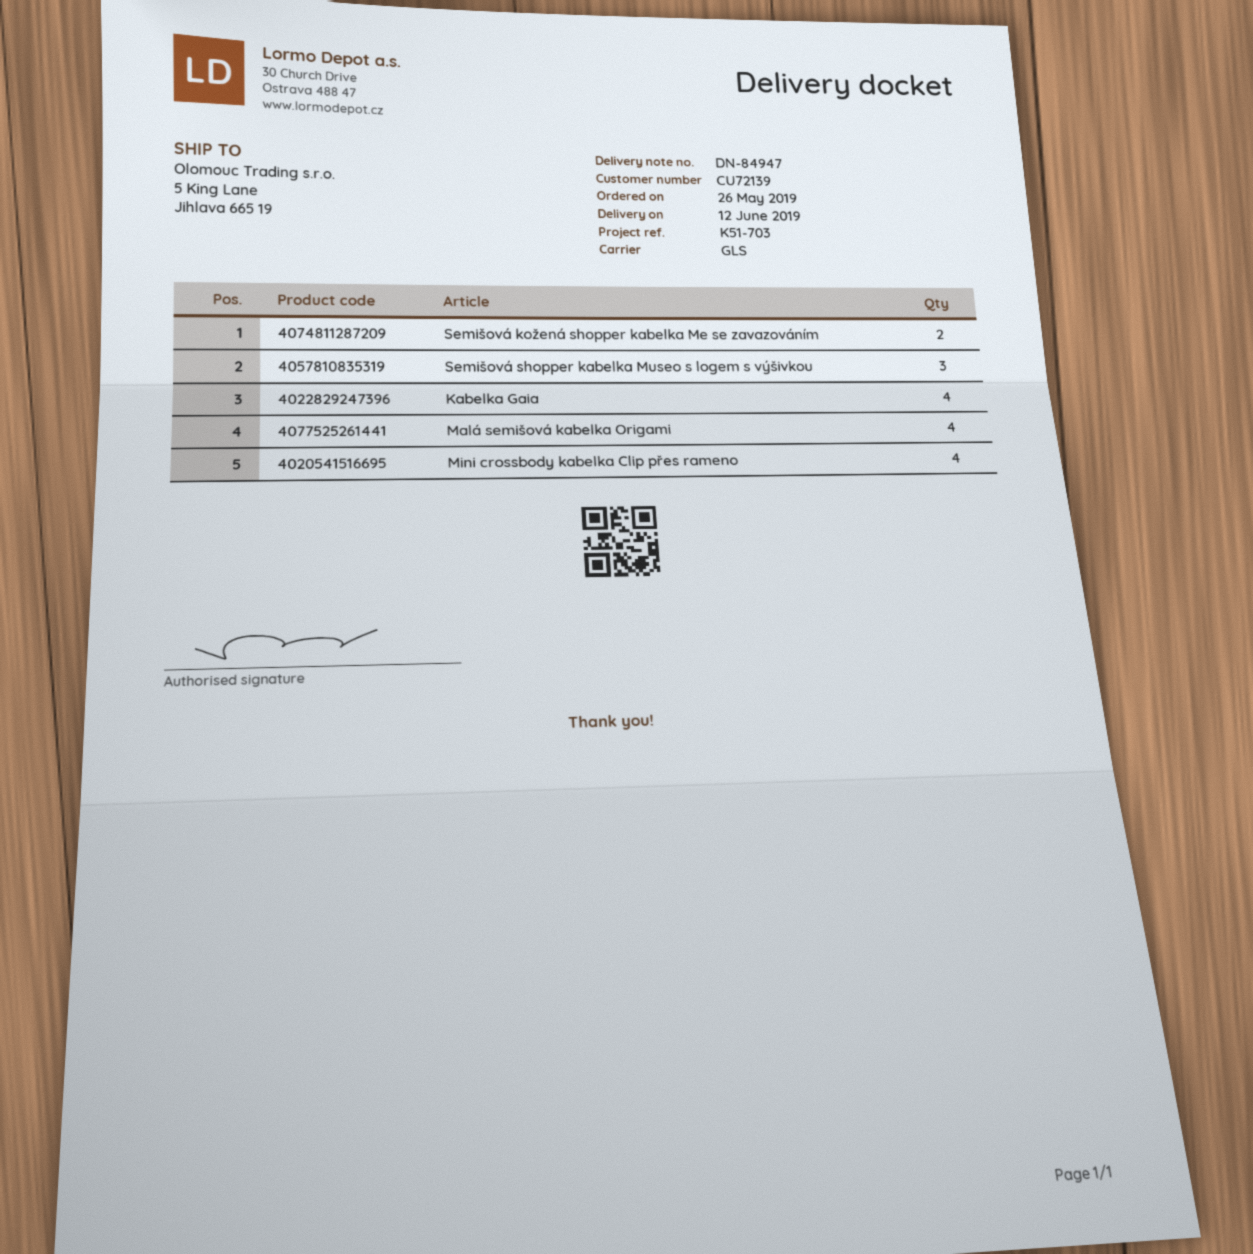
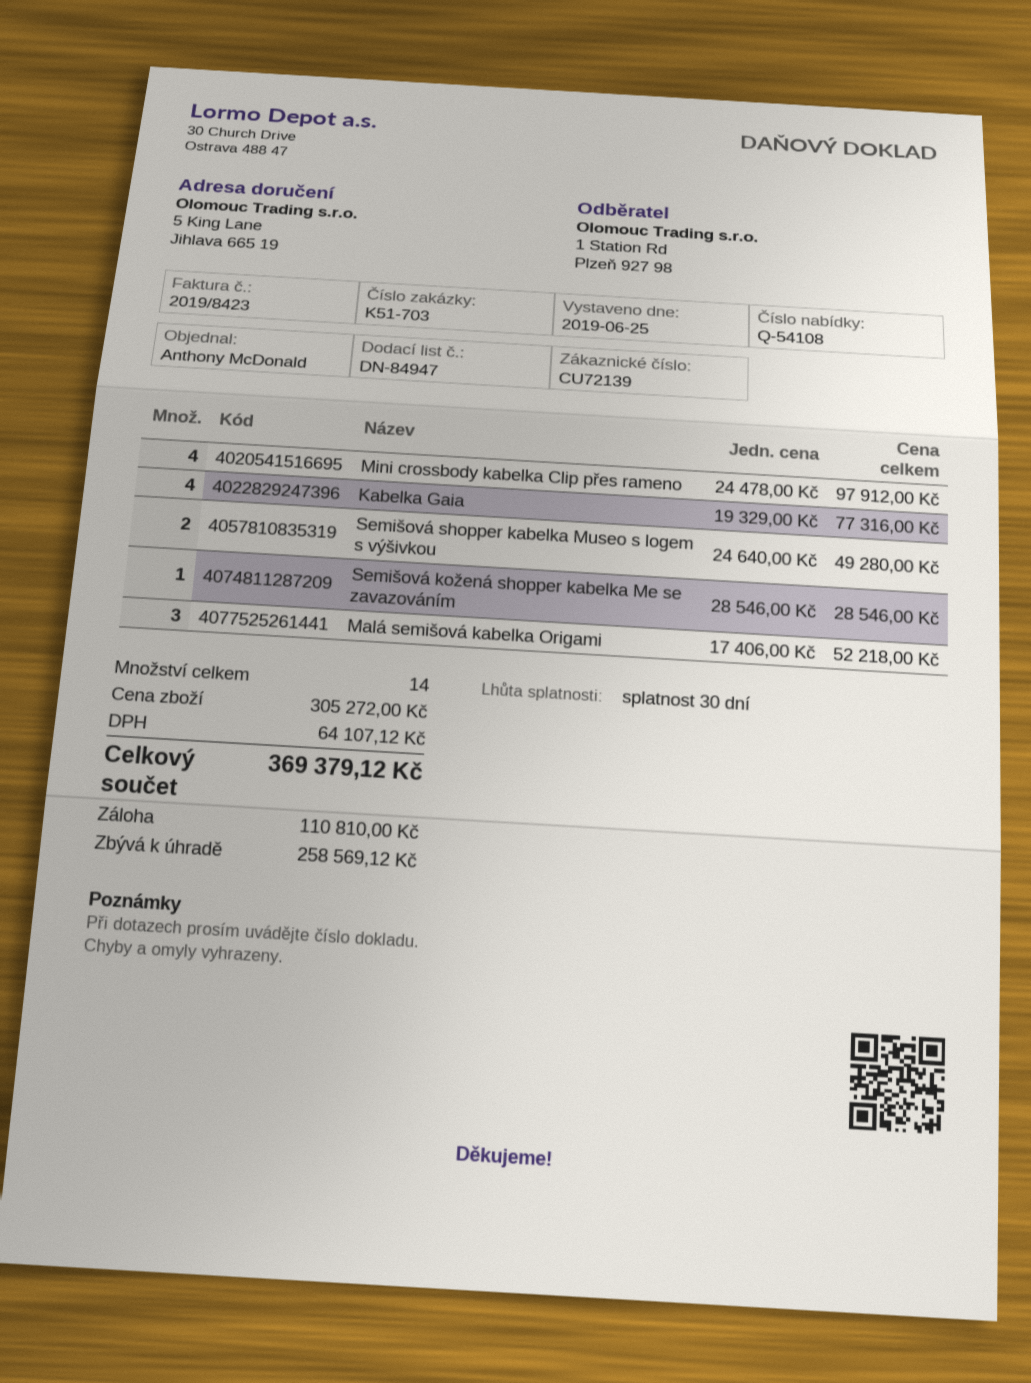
Semišová kožená shopper kabelka Me se zavazováním: 2 -> 1
Semišová shopper kabelka Museo s logem s výšivkou: 3 -> 2
Malá semišová kabelka Origami: 4 -> 3

